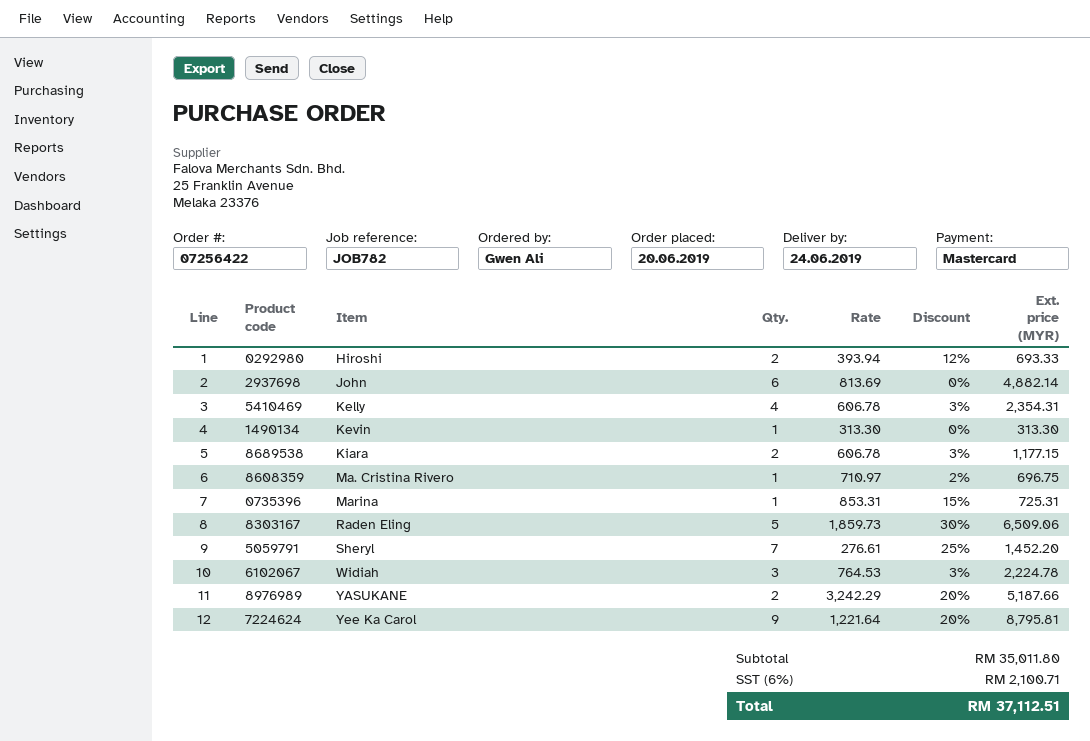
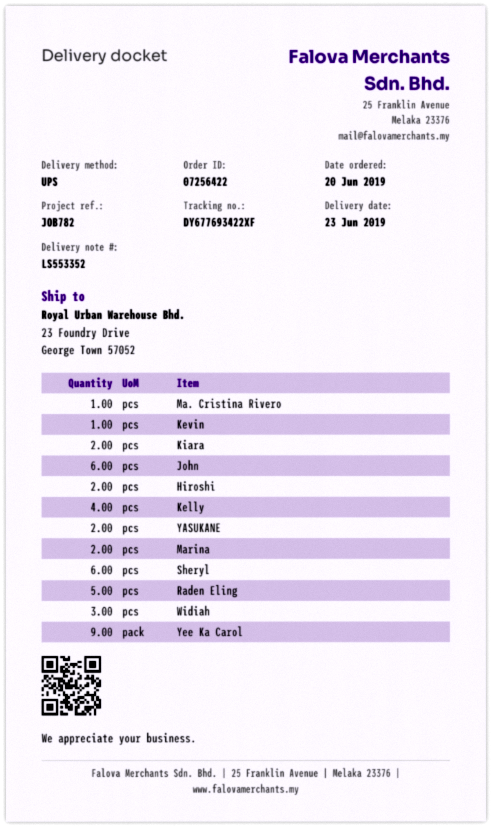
delivery date: 2019-06-24 -> 2019-06-23
Marina: 1 -> 2
Sheryl: 7 -> 6

